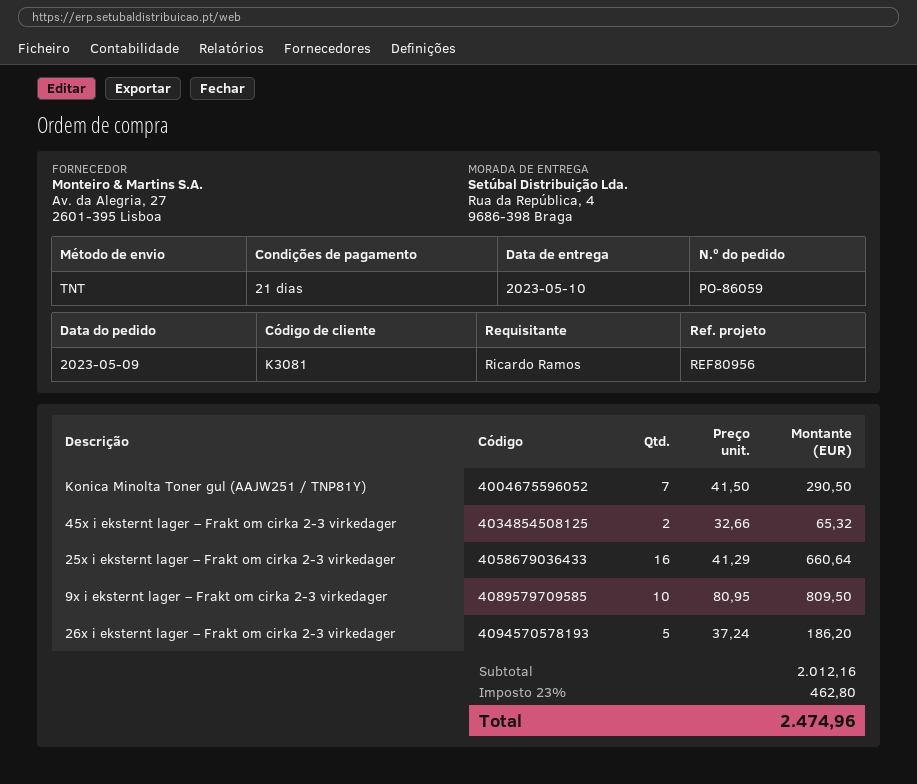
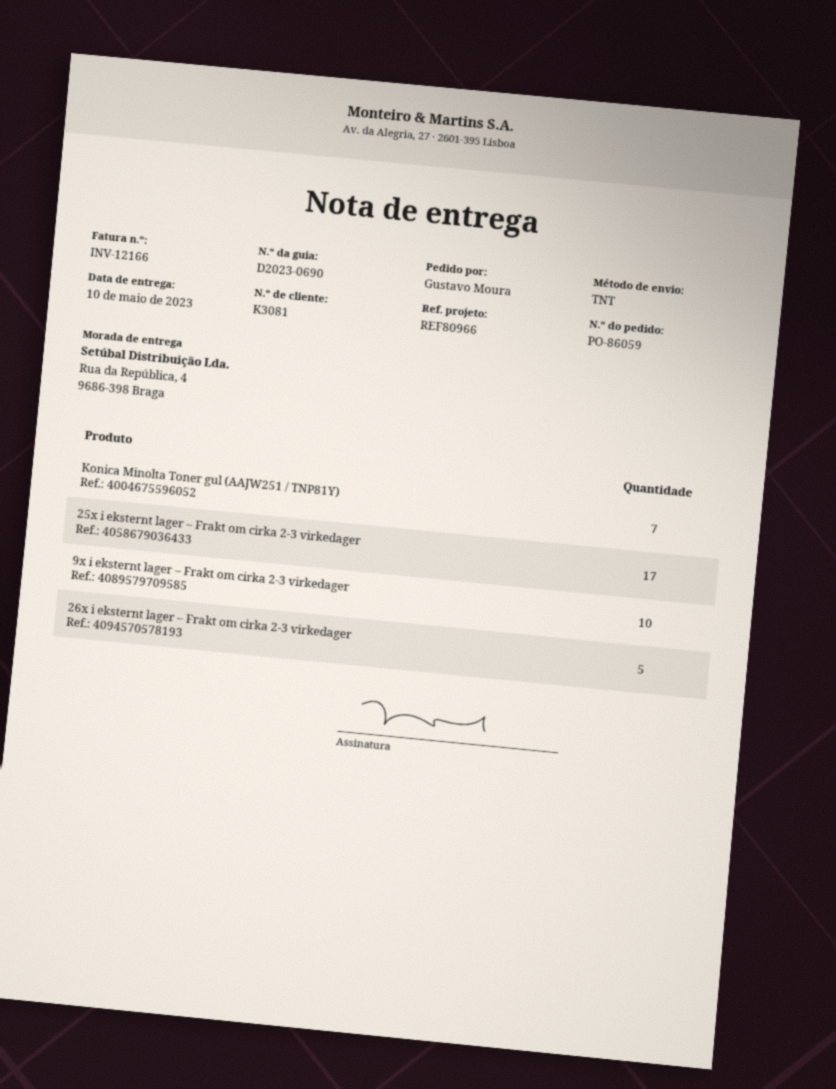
reference: REF80956 -> REF80966
ordered by: Ricardo Ramos -> Gustavo Moura
45x i eksternt lager – Frakt om cirka 2-3 virkedager: 2 -> none
25x i eksternt lager – Frakt om cirka 2-3 virkedager: 16 -> 17

